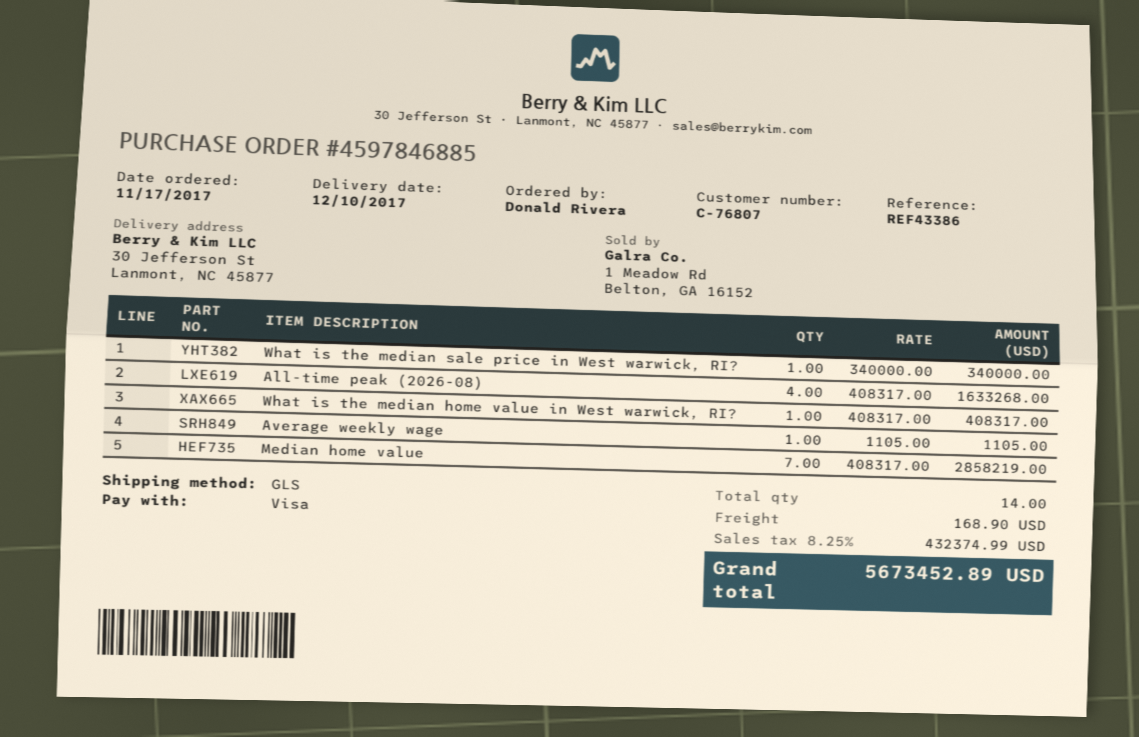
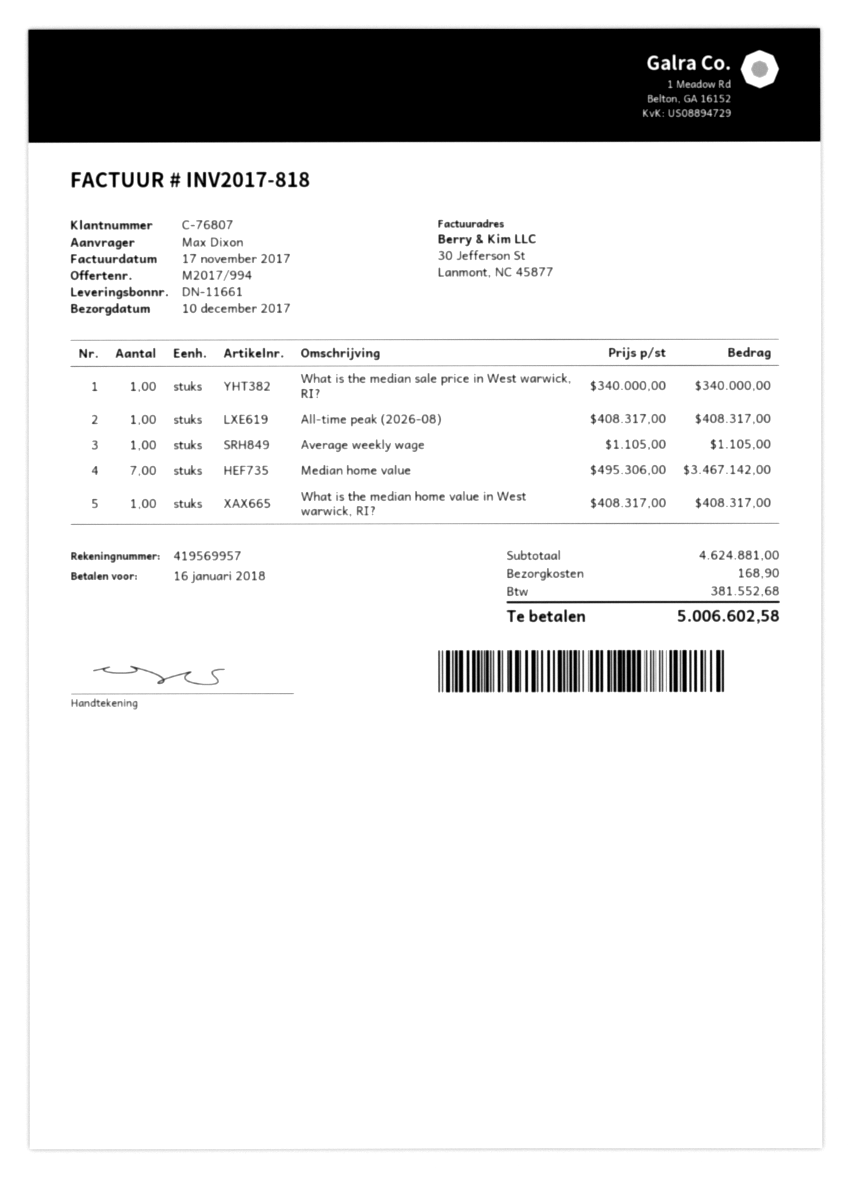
ordered by: Donald Rivera -> Max Dixon
All-time peak (2026-08): 4 x 408317.00 = 1633268.00 -> 1 x 408317.00 = 408317.00
Median home value: 7 x 408317.00 = 2858219.00 -> 7 x 495306.00 = 3467142.00
tax: 432374.99 -> 381552.68
total: 5673452.89 -> 5006602.58

